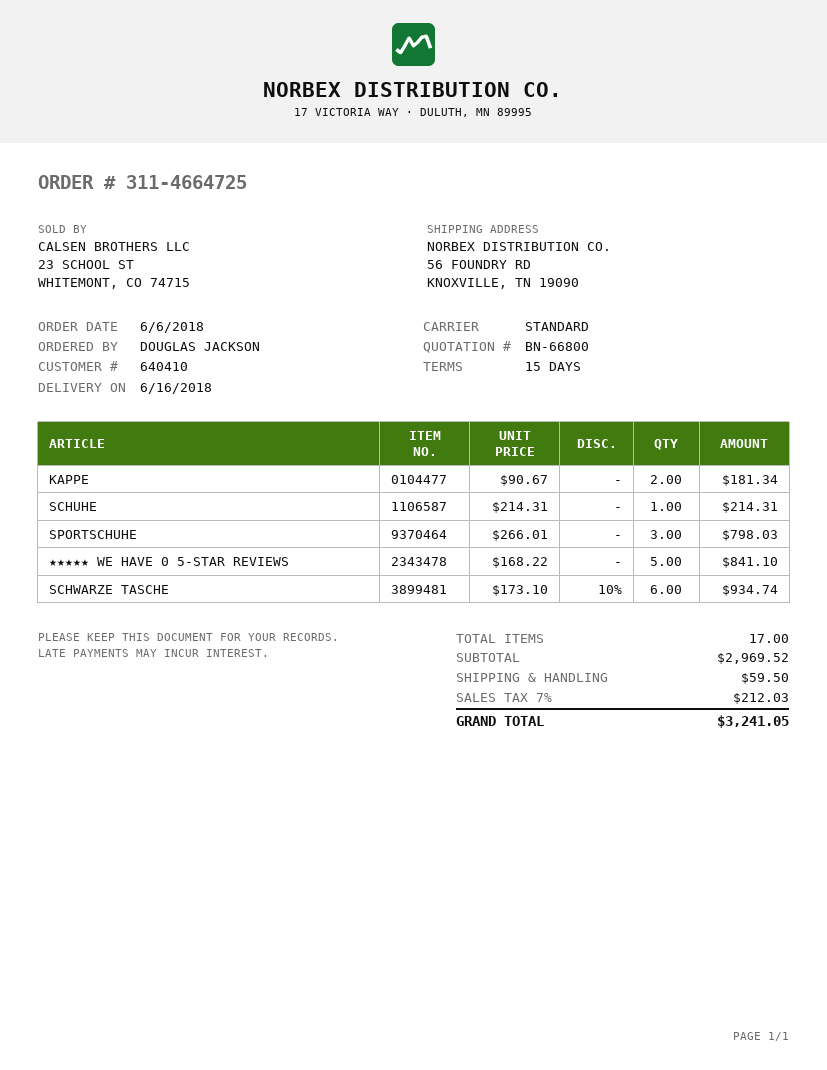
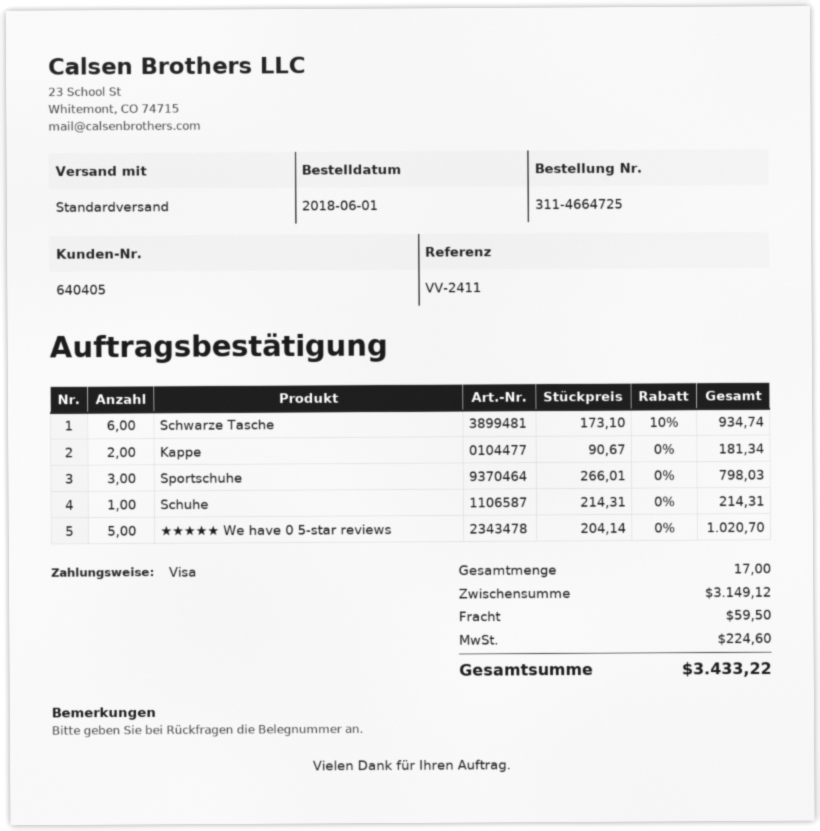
order date: 2018-06-06 -> 2018-06-01
customer number: 640410 -> 640405
★★★★★ WE HAVE 0 5-STAR REVIEWS: 5 x 168.22 = 841.10 -> 5 x 204.14 = 1020.70
subtotal: 2969.52 -> 3149.12
tax: 212.03 -> 224.60
total: 3241.05 -> 3433.22

